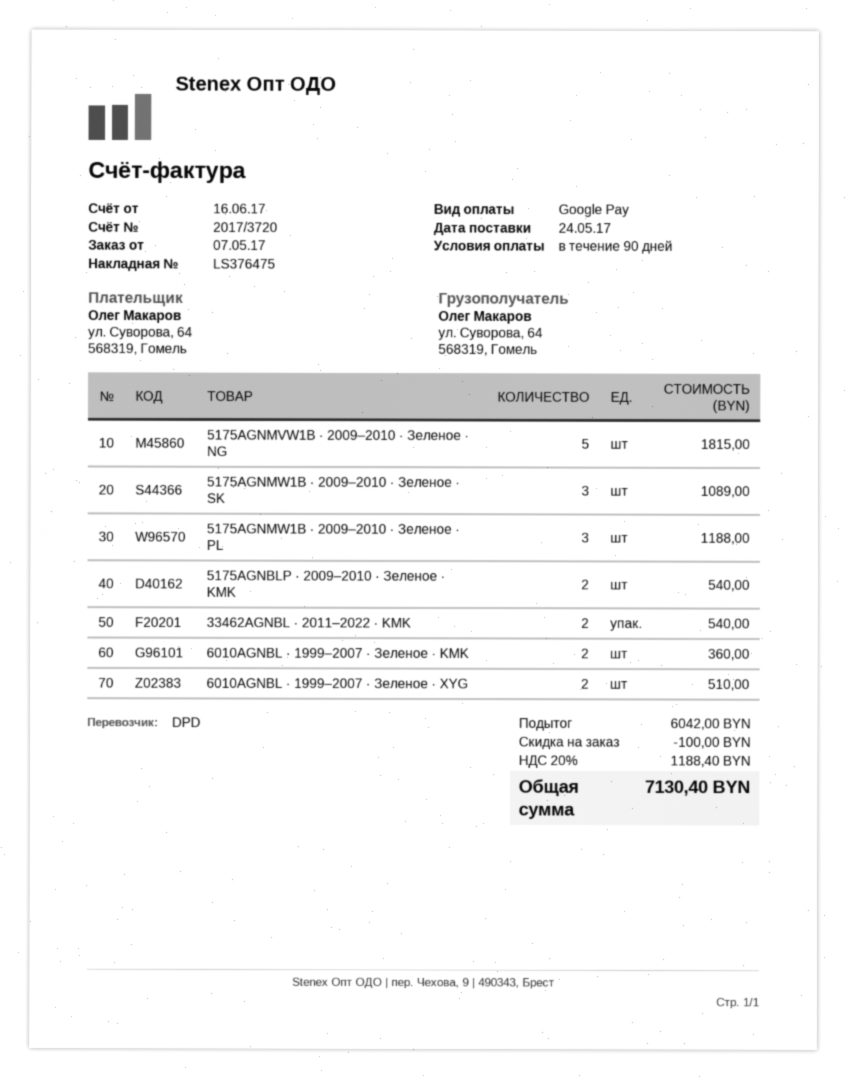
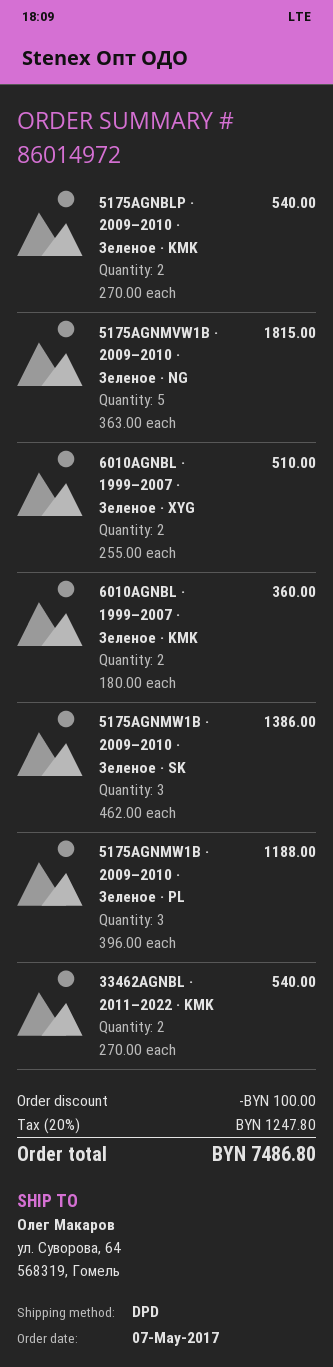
5175AGNMW1B · 2009–2010 · Зеленое · SK: 3 for 1089.00 -> 3 for 1386.00
tax: 20% = 1188.40 -> 20% = 1247.80
total: 7130.40 -> 7486.80

